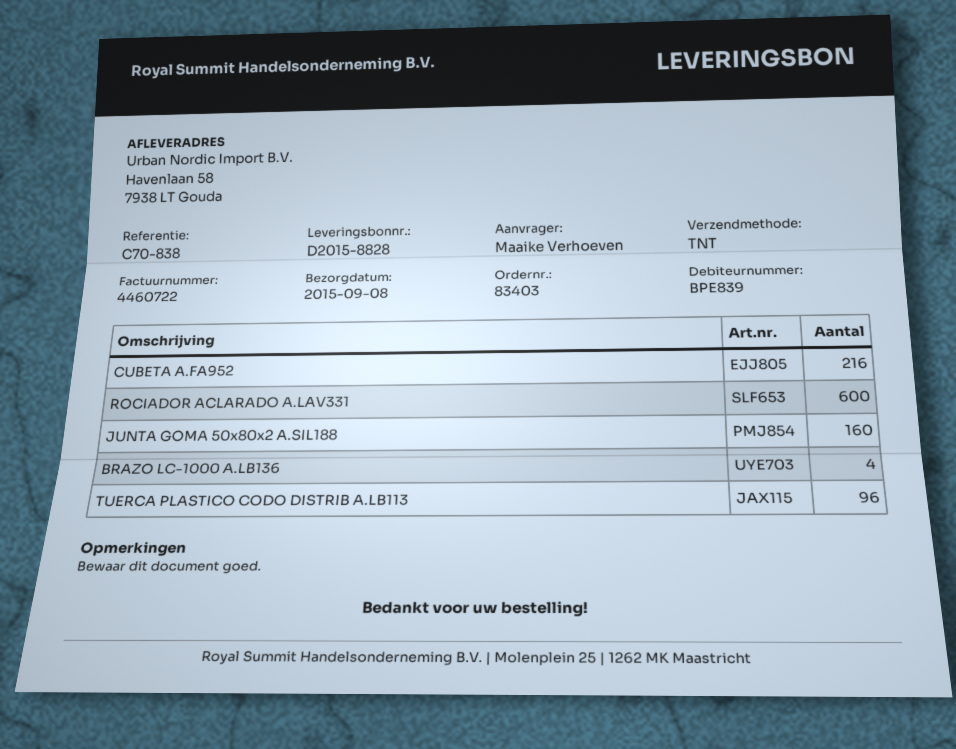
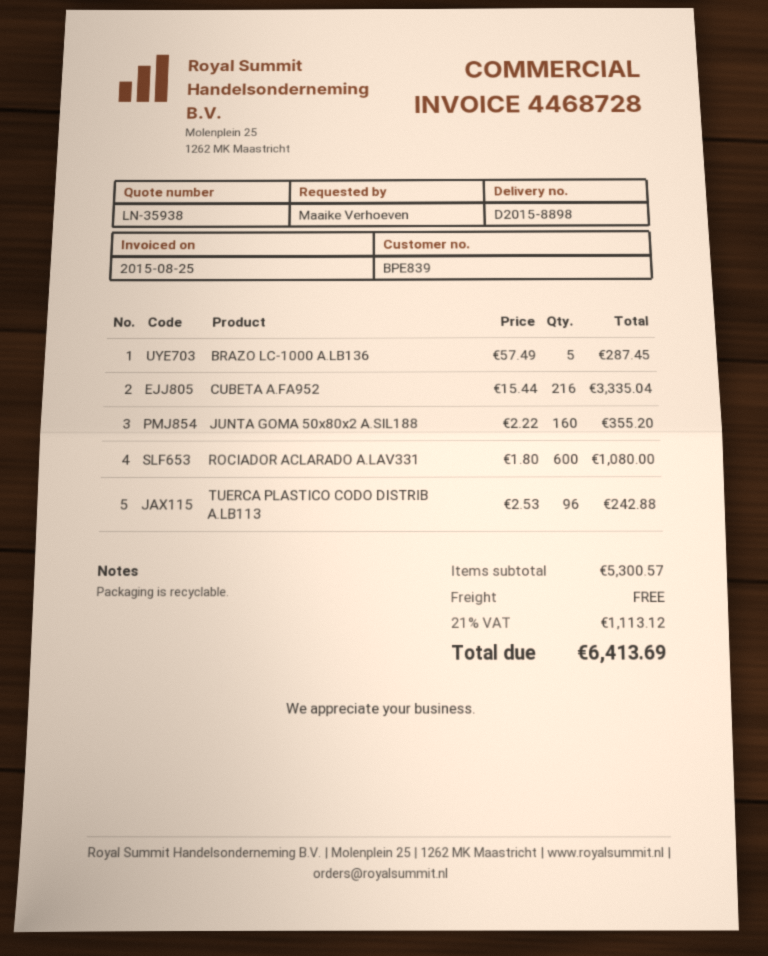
delivery note number: D2015-8828 -> D2015-8898
invoice number: 4460722 -> 4468728
BRAZO LC-1000 A.LB136: 4 -> 5

